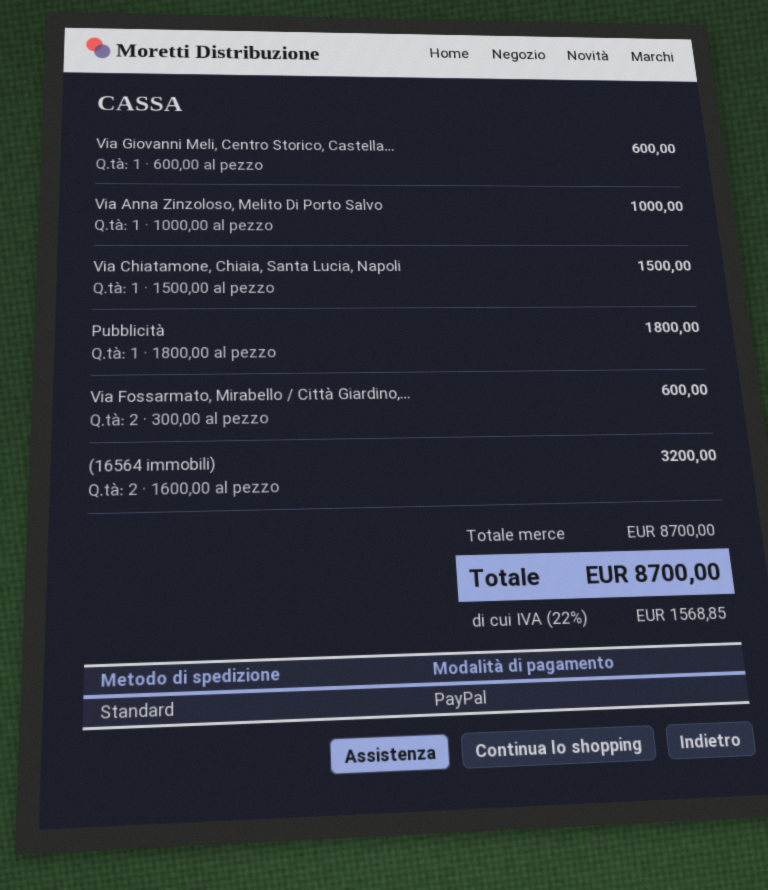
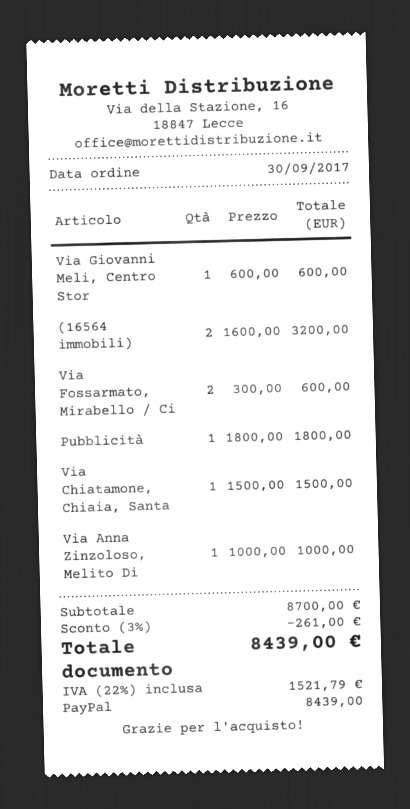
discount: none -> 3% = 261.00
tax: 22% = 1568.85 -> 22% = 1521.79
total: 8700.00 -> 8439.00

